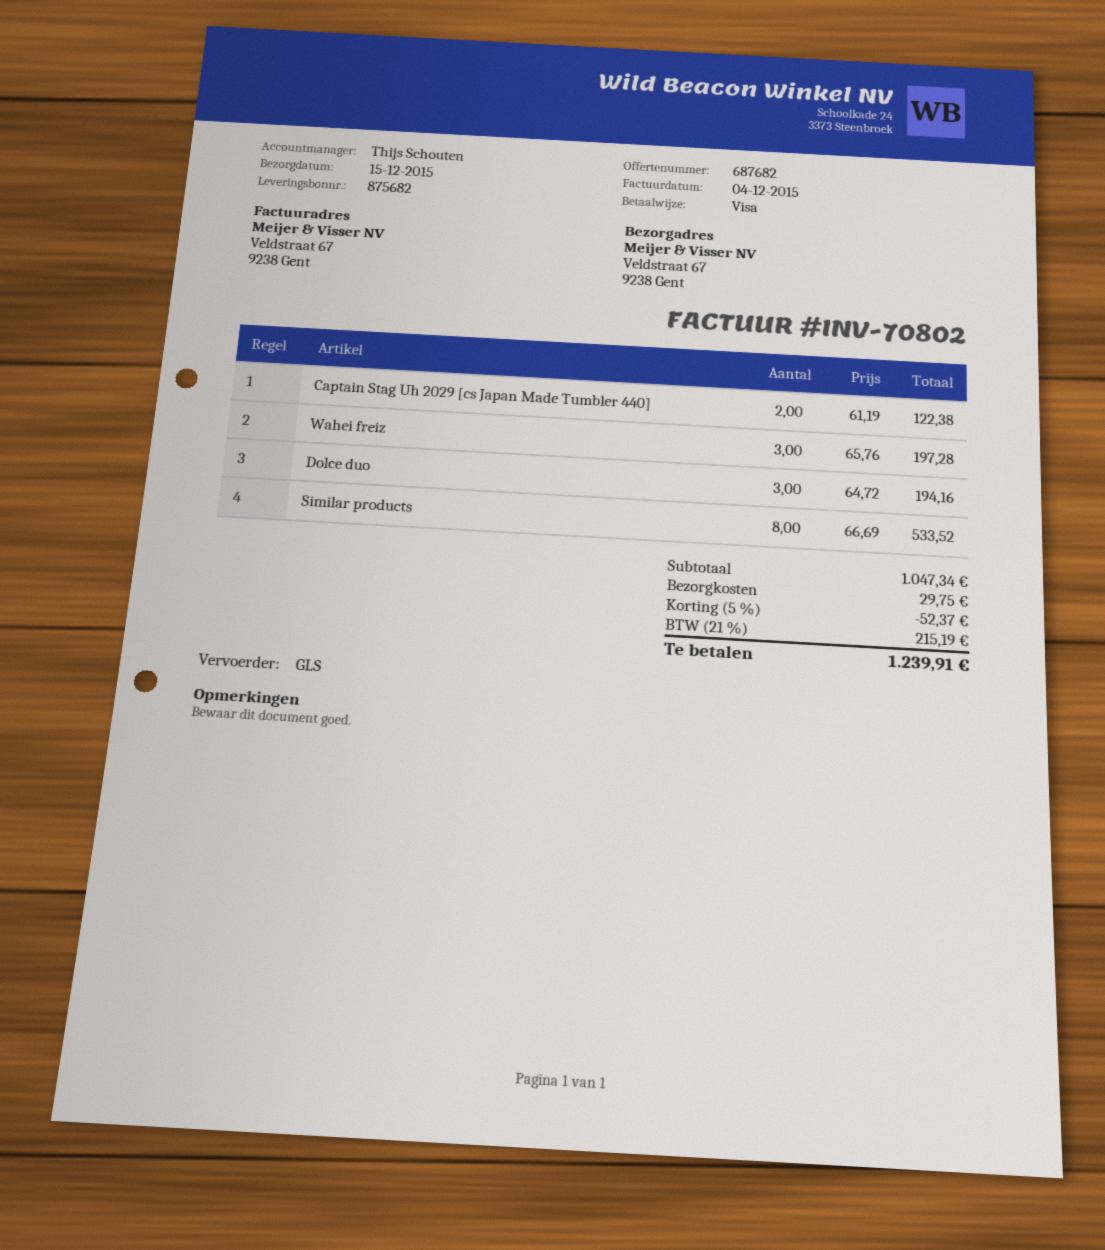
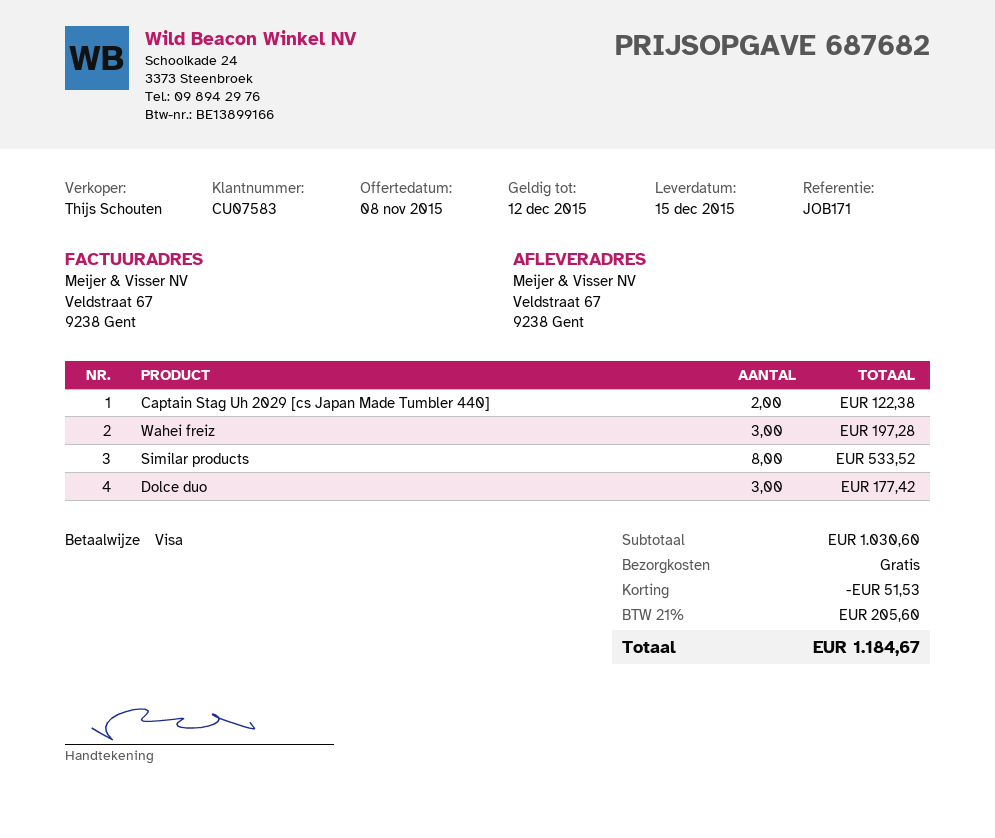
Dolce duo: 3 for 194.16 -> 3 for 177.42
subtotal: 1047.34 -> 1030.60
discount: 52.37 -> 51.53
shipping: 29.75 -> 0.00
tax: 21% = 215.19 -> 21% = 205.60
total: 1239.91 -> 1184.67

